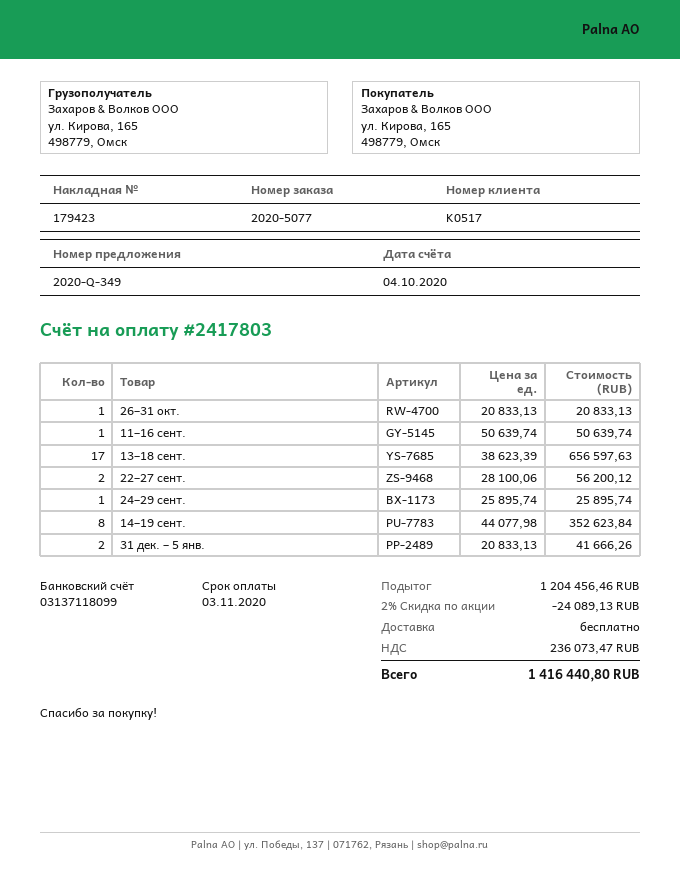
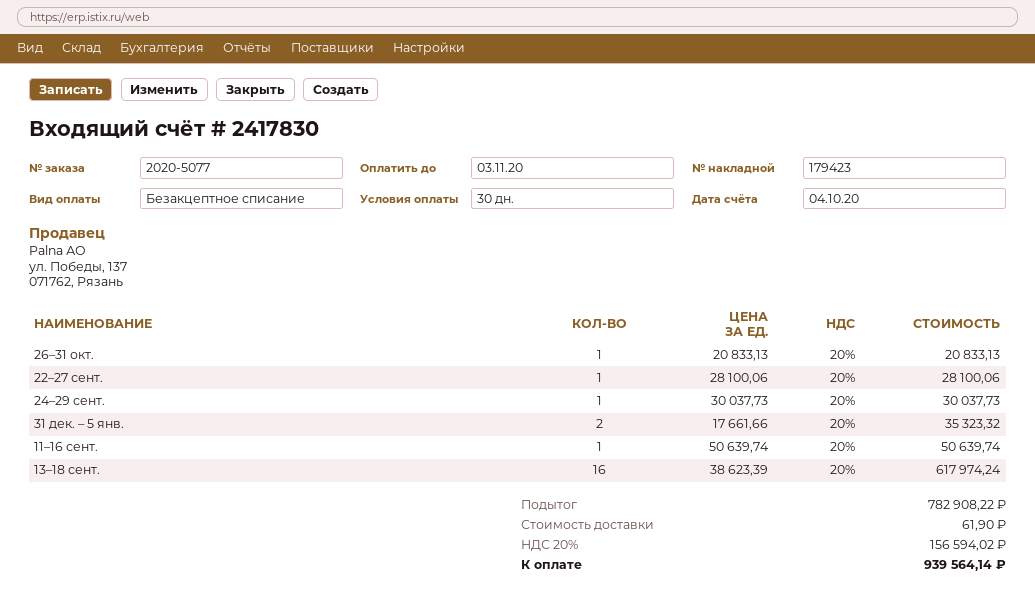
invoice number: 2417803 -> 2417830
13–18 сент.: 17 x 38623.39 = 656597.63 -> 16 x 38623.39 = 617974.24
22–27 сент.: 2 x 28100.06 = 56200.12 -> 1 x 28100.06 = 28100.06
24–29 сент.: 1 x 25895.74 = 25895.74 -> 1 x 30037.73 = 30037.73
14–19 сент.: 8 x 44077.98 = 352623.84 -> none
31 дек. – 5 янв.: 2 x 20833.13 = 41666.26 -> 2 x 17661.66 = 35323.32
subtotal: 1204456.46 -> 782908.22
discount: 2% = 24089.13 -> none
shipping: 0.00 -> 61.90
tax: 236073.47 -> 156594.02
total: 1416440.80 -> 939564.14

